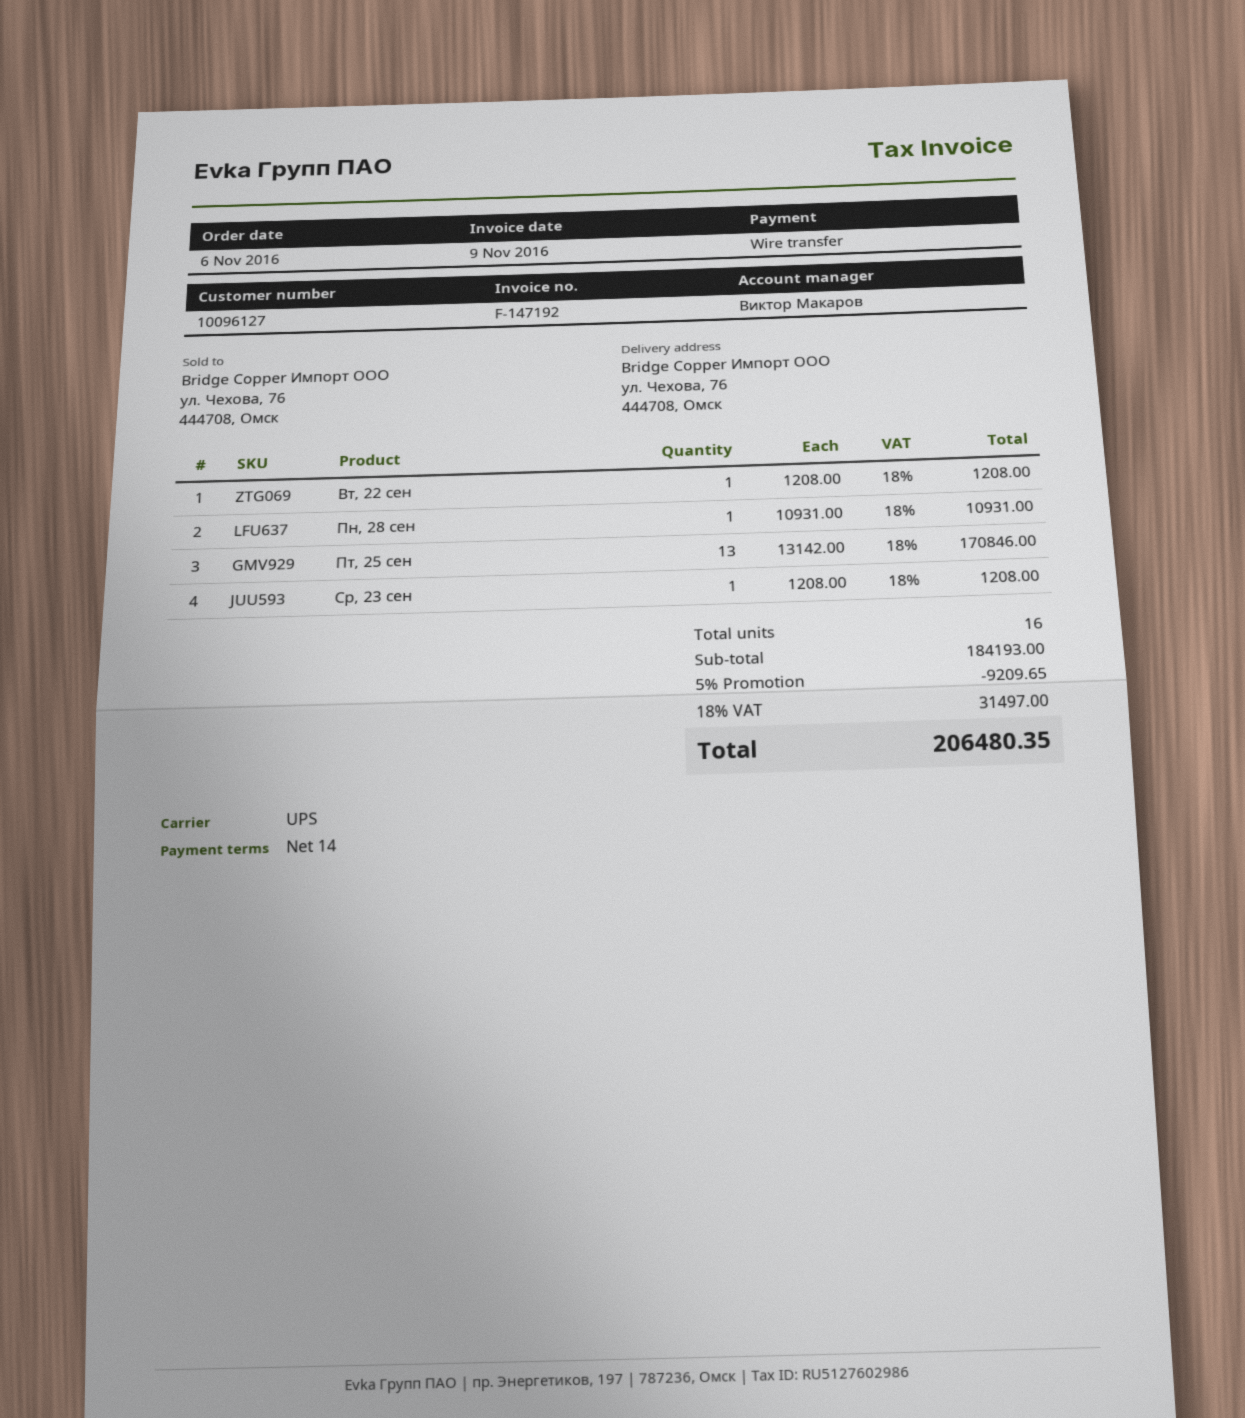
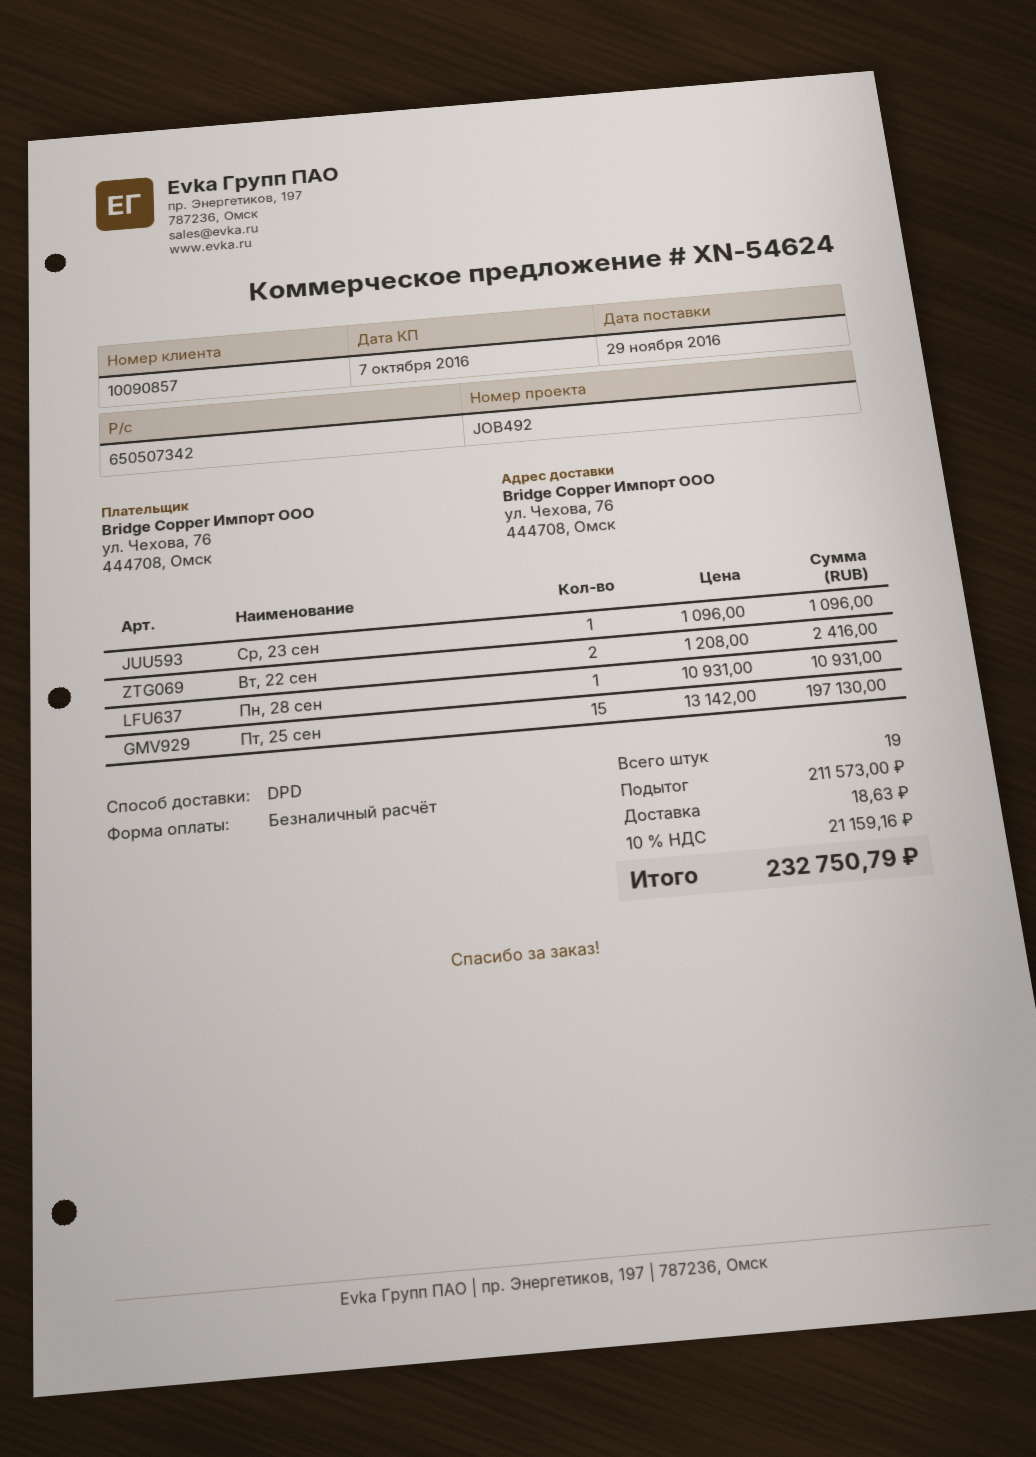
customer number: 10096127 -> 10090857
shipping method: UPS -> DPD
Вт, 22 сен: 1 x 1208.00 = 1208.00 -> 2 x 1208.00 = 2416.00
Пт, 25 сен: 13 x 13142.00 = 170846.00 -> 15 x 13142.00 = 197130.00
Ср, 23 сен: 1 x 1208.00 = 1208.00 -> 1 x 1096.00 = 1096.00
total quantity: 16 -> 19
subtotal: 184193.00 -> 211573.00
discount: 5% = 9209.65 -> none
shipping: none -> 18.63
tax: 18% = 31497.00 -> 10% = 21159.16
total: 206480.35 -> 232750.79

